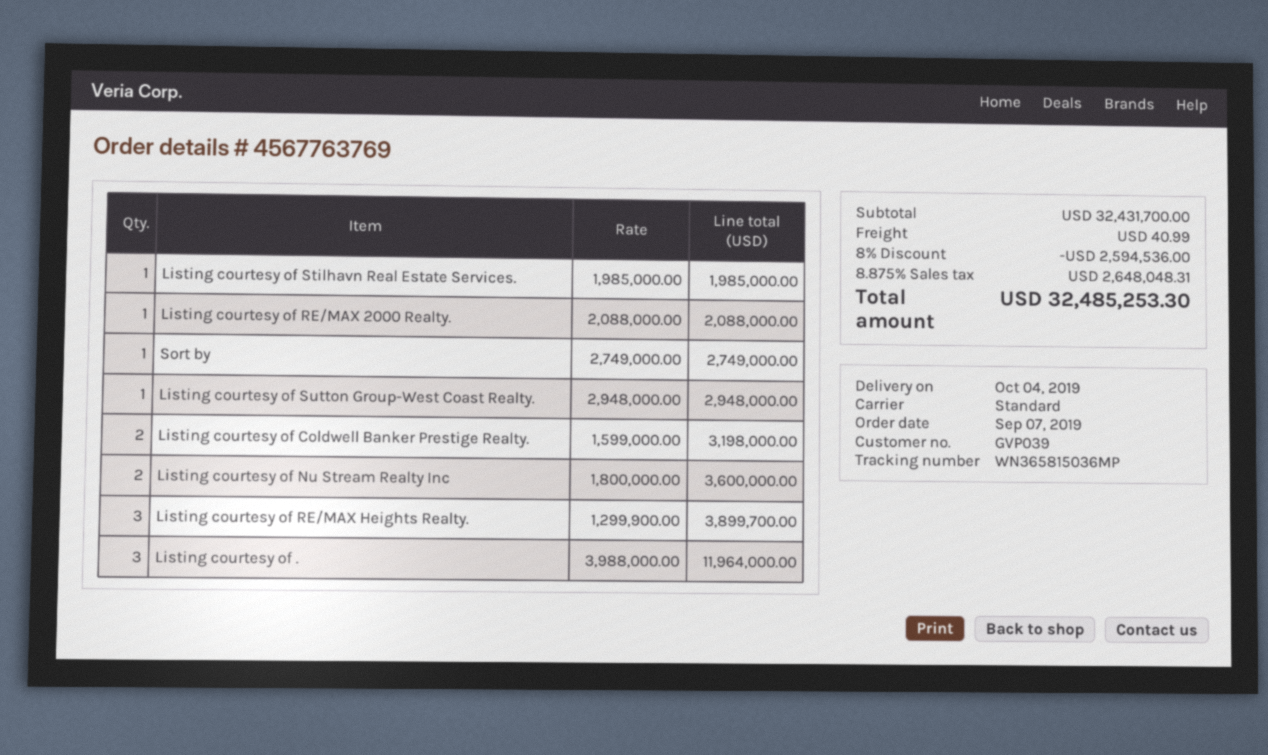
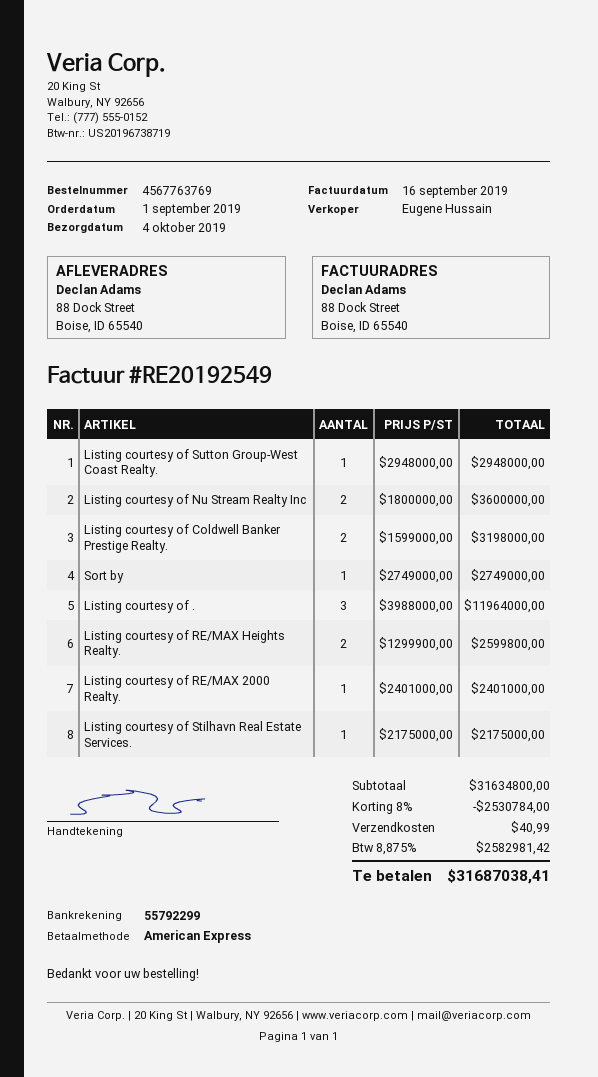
order date: 2019-09-07 -> 2019-09-01
Listing courtesy of Stilhavn Real Estate Services.: 1 x 1985000.00 = 1985000.00 -> 1 x 2175000.00 = 2175000.00
Listing courtesy of RE/MAX 2000 Realty.: 1 x 2088000.00 = 2088000.00 -> 1 x 2401000.00 = 2401000.00
Listing courtesy of RE/MAX Heights Realty.: 3 x 1299900.00 = 3899700.00 -> 2 x 1299900.00 = 2599800.00
subtotal: 32431700.00 -> 31634800.00
discount: 8% = 2594536.00 -> 8% = 2530784.00
tax: 8.875% = 2648048.31 -> 8.875% = 2582981.42
total: 32485253.30 -> 31687038.41

